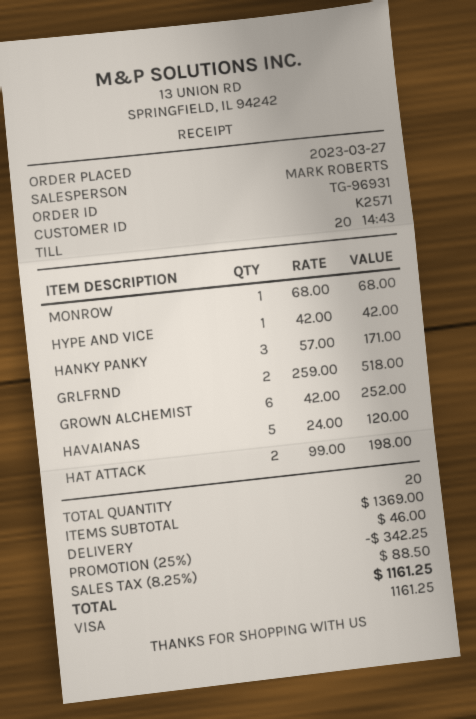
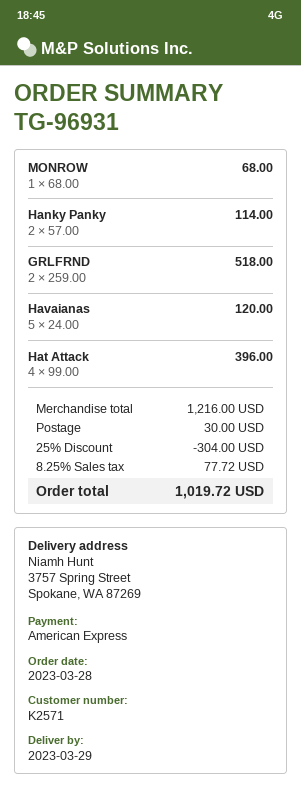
order date: 2023-03-27 -> 2023-03-28
payment method: Visa -> American Express
HYPE AND VICE: 1 x 42.00 = 42.00 -> none
HANKY PANKY: 3 x 57.00 = 171.00 -> 2 x 57.00 = 114.00
GROWN ALCHEMIST: 6 x 42.00 = 252.00 -> none
HAT ATTACK: 2 x 99.00 = 198.00 -> 4 x 99.00 = 396.00
subtotal: 1369.00 -> 1216.00
discount: 25% = 342.25 -> 25% = 304.00
shipping: 46.00 -> 30.00
tax: 8.25% = 88.50 -> 8.25% = 77.72
total: 1161.25 -> 1019.72

